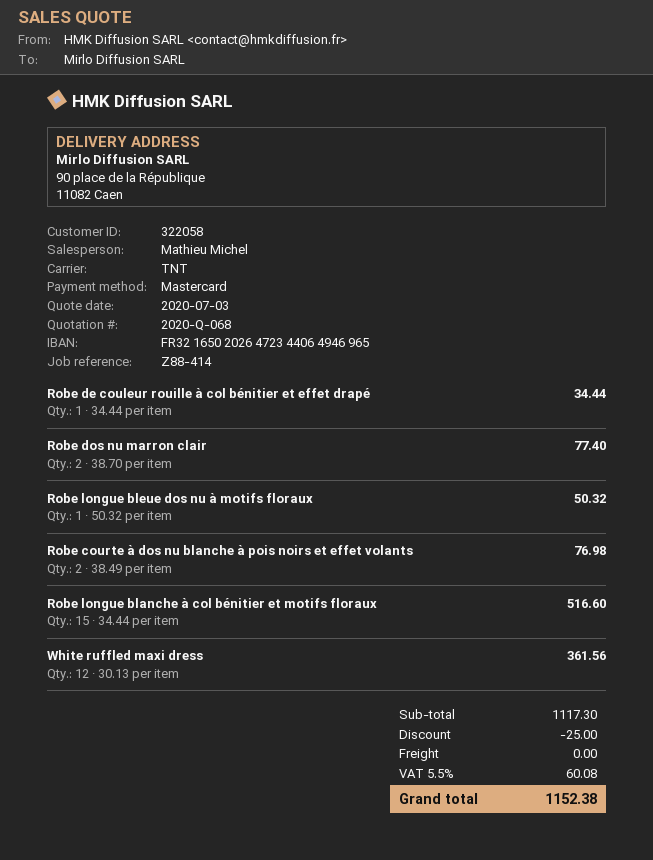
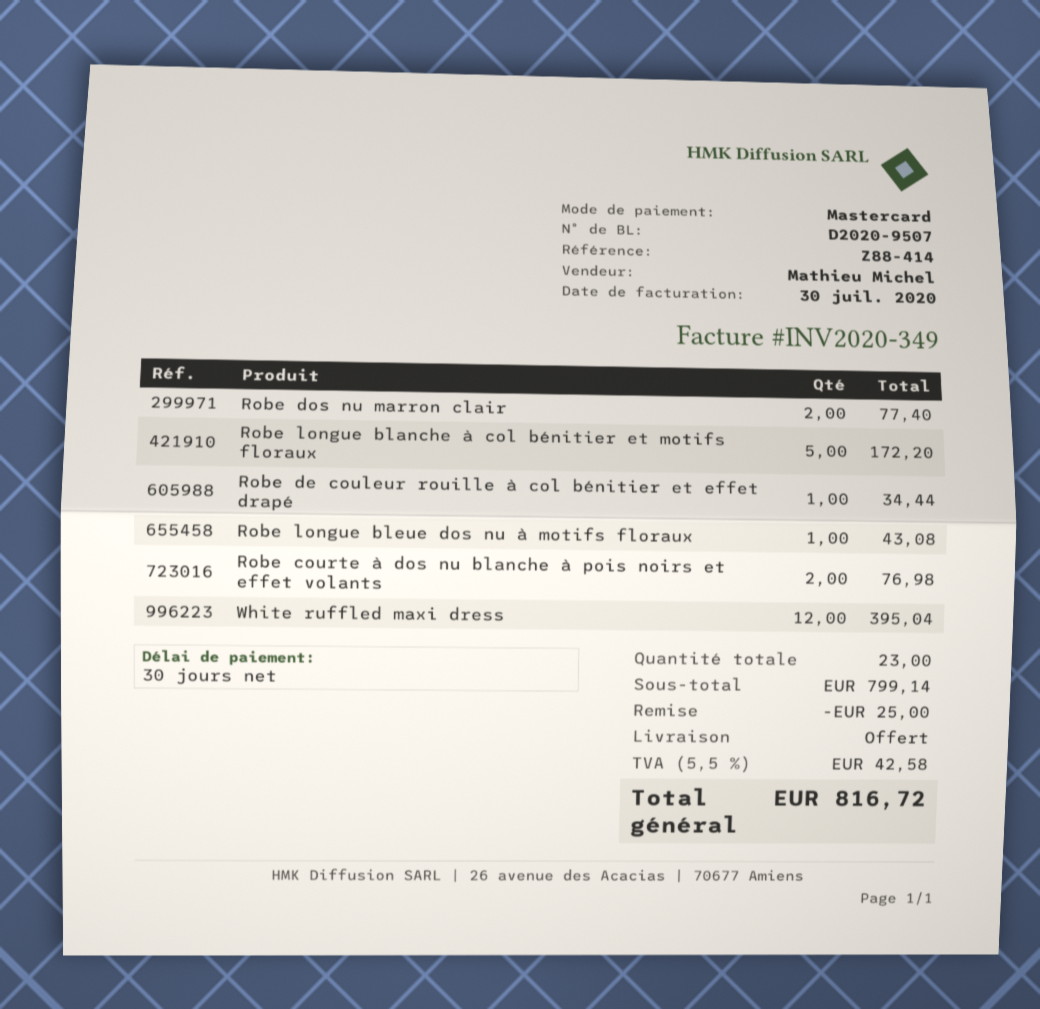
Robe longue bleue dos nu à motifs floraux: 1 for 50.32 -> 1 for 43.08
Robe longue blanche à col bénitier et motifs floraux: 15 for 516.60 -> 5 for 172.20
White ruffled maxi dress: 12 for 361.56 -> 12 for 395.04
subtotal: 1117.30 -> 799.14
tax: 5.5% = 60.08 -> 5.5% = 42.58
total: 1152.38 -> 816.72

